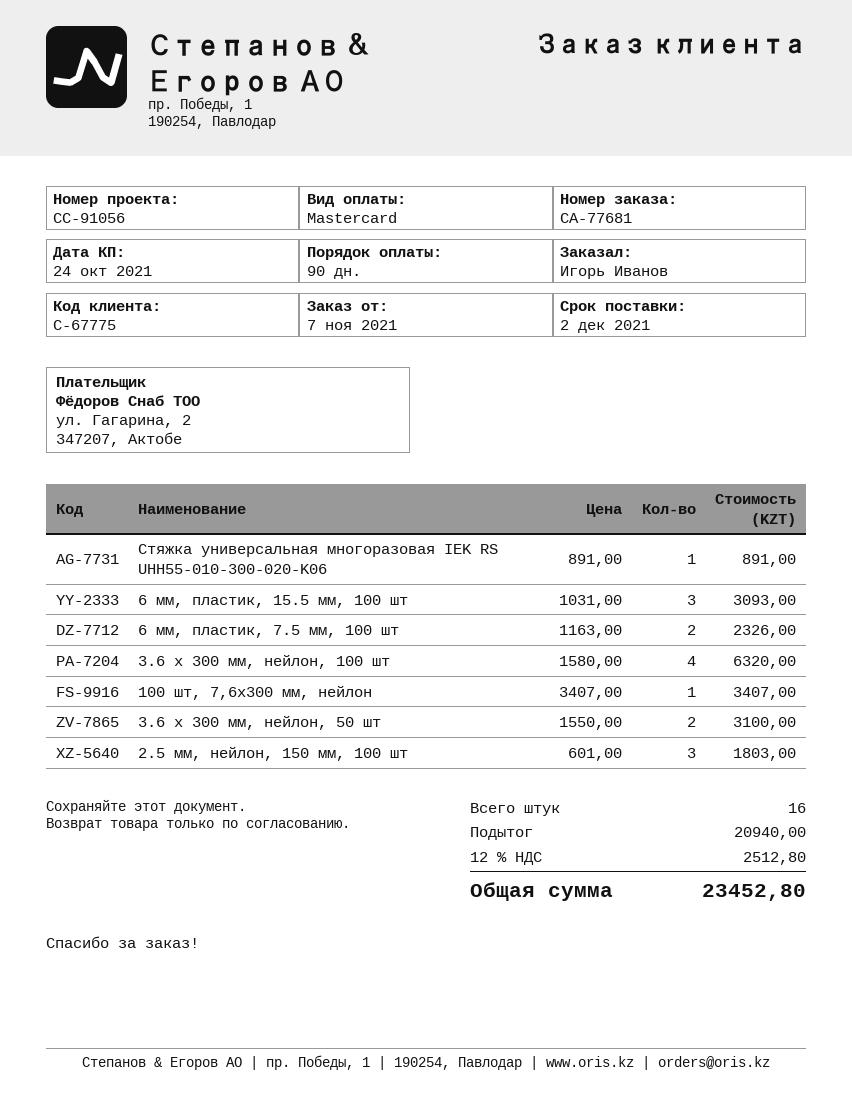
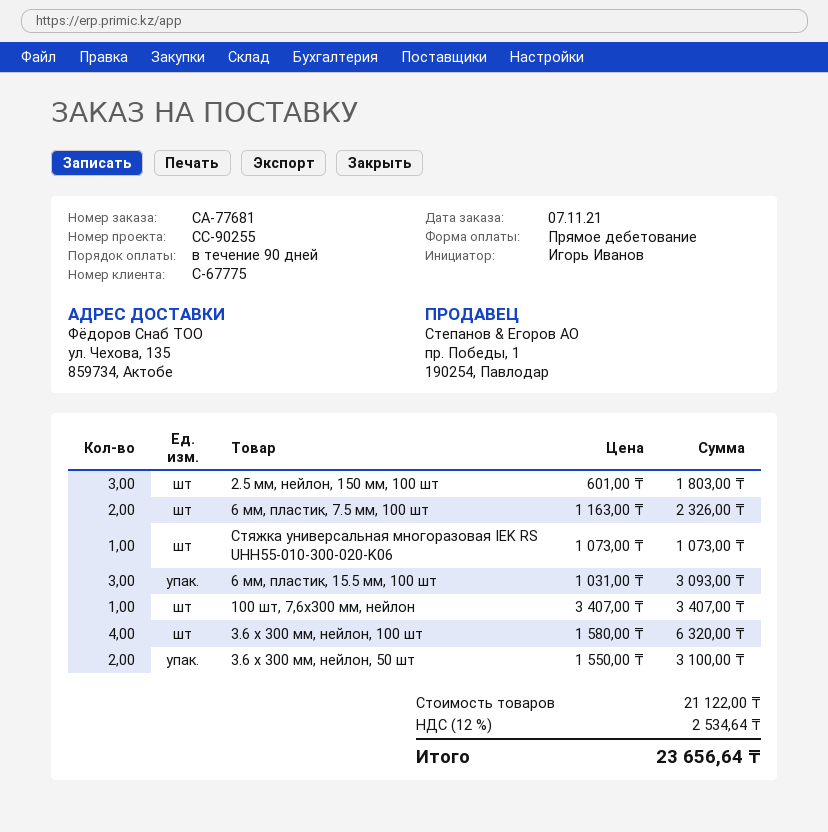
reference: CC-91056 -> CC-90255
payment method: Mastercard -> direct debit
Стяжка универсальная многоразовая IEK RS UHH55-010-300-020-K06: 1 x 891.00 = 891.00 -> 1 x 1073.00 = 1073.00
subtotal: 20940.00 -> 21122.00
tax: 12% = 2512.80 -> 12% = 2534.64
total: 23452.80 -> 23656.64

